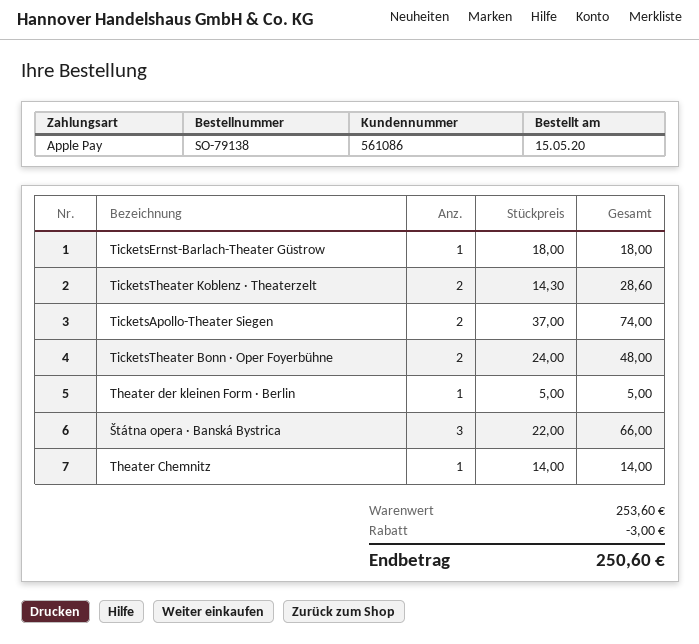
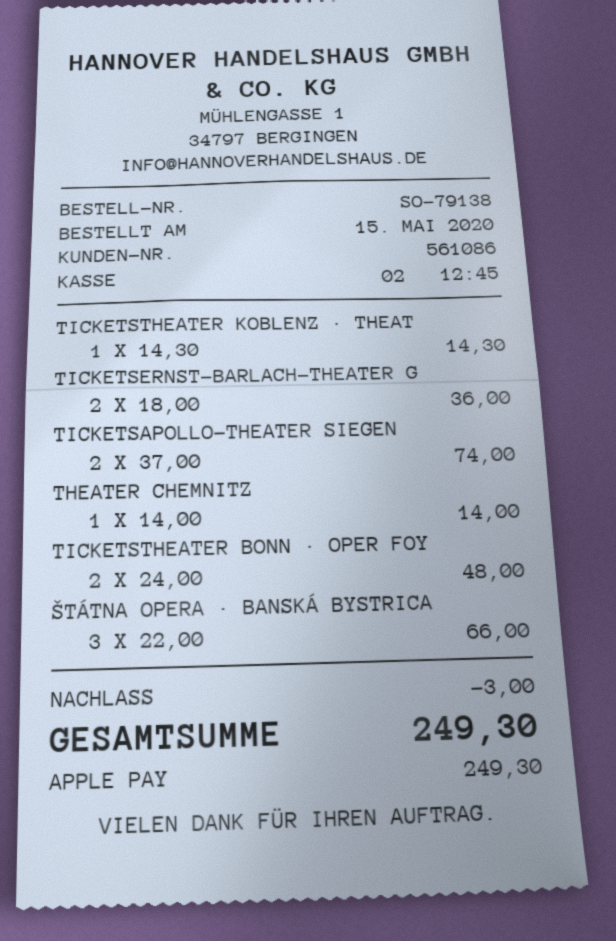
TicketsErnst-Barlach-Theater Güstrow: 1 x 18.00 = 18.00 -> 2 x 18.00 = 36.00
TicketsTheater Koblenz · Theaterzelt: 2 x 14.30 = 28.60 -> 1 x 14.30 = 14.30
Theater der kleinen Form · Berlin: 1 x 5.00 = 5.00 -> none
total: 250.60 -> 249.30

